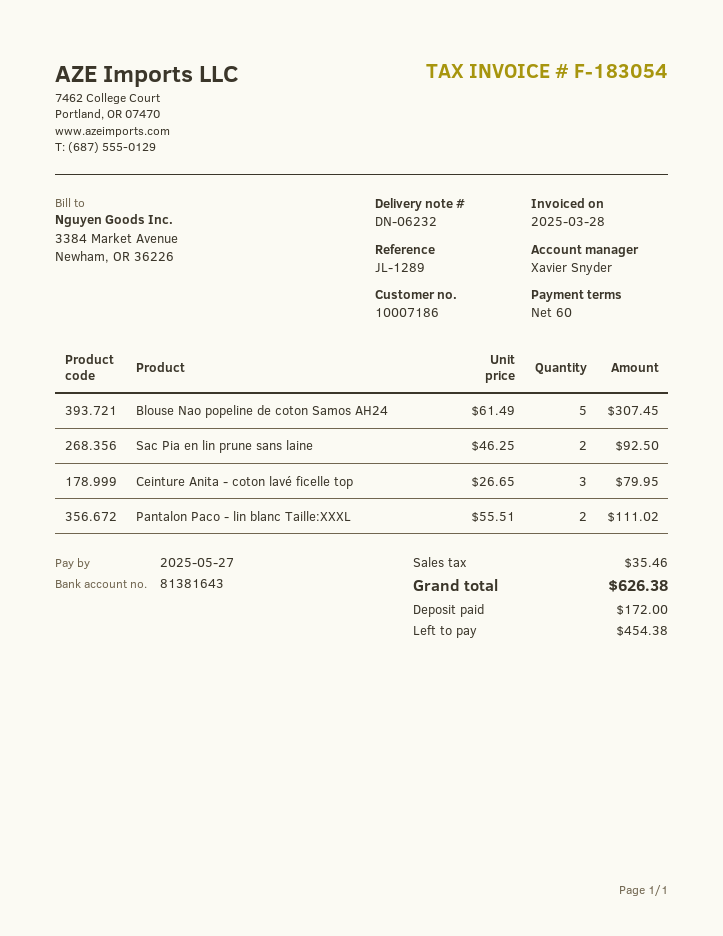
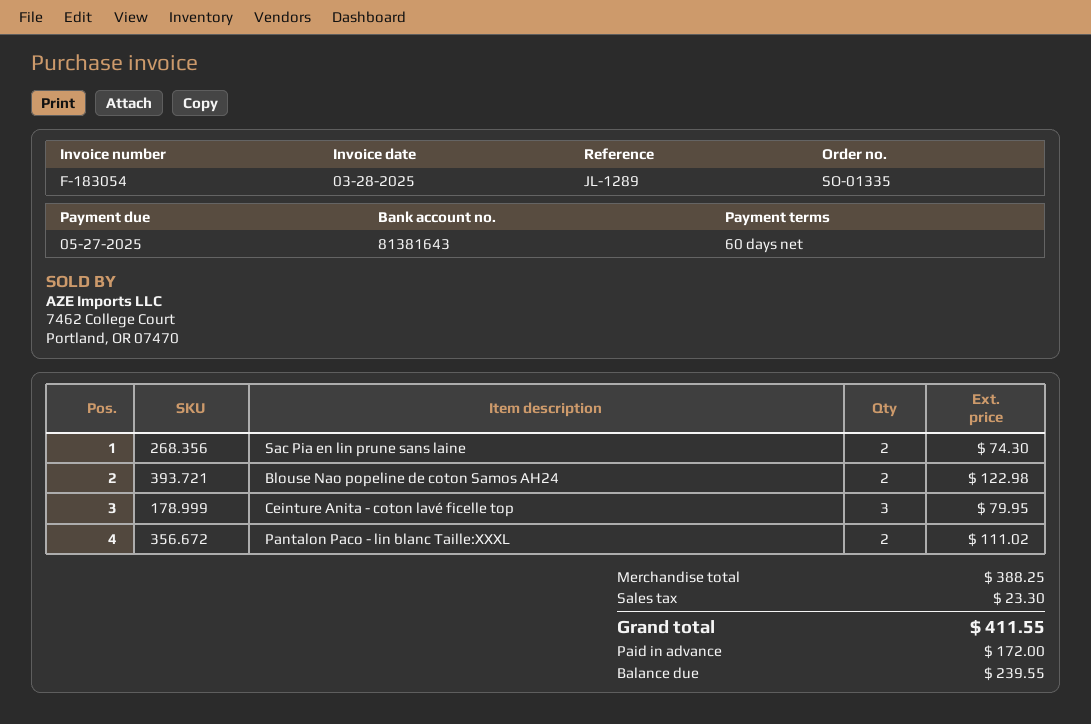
Blouse Nao popeline de coton Samos AH24: 5 for 307.45 -> 2 for 122.98
Sac Pia en lin prune sans laine: 2 for 92.50 -> 2 for 74.30
tax: 35.46 -> 23.30
total: 626.38 -> 411.55
balance: 454.38 -> 239.55

